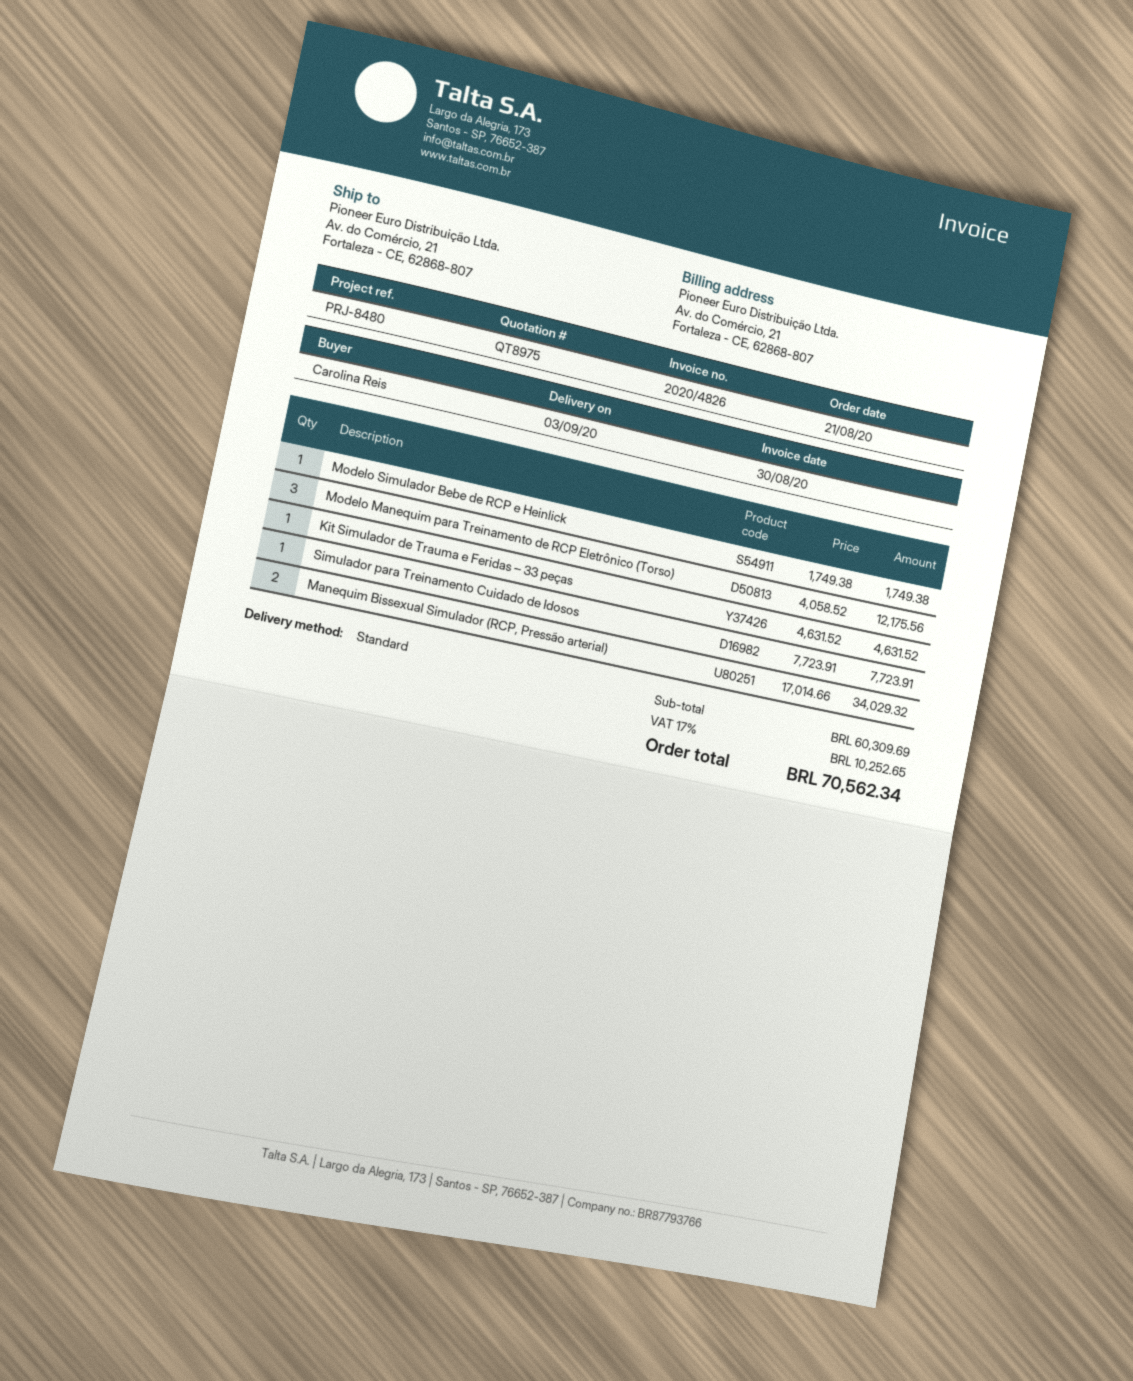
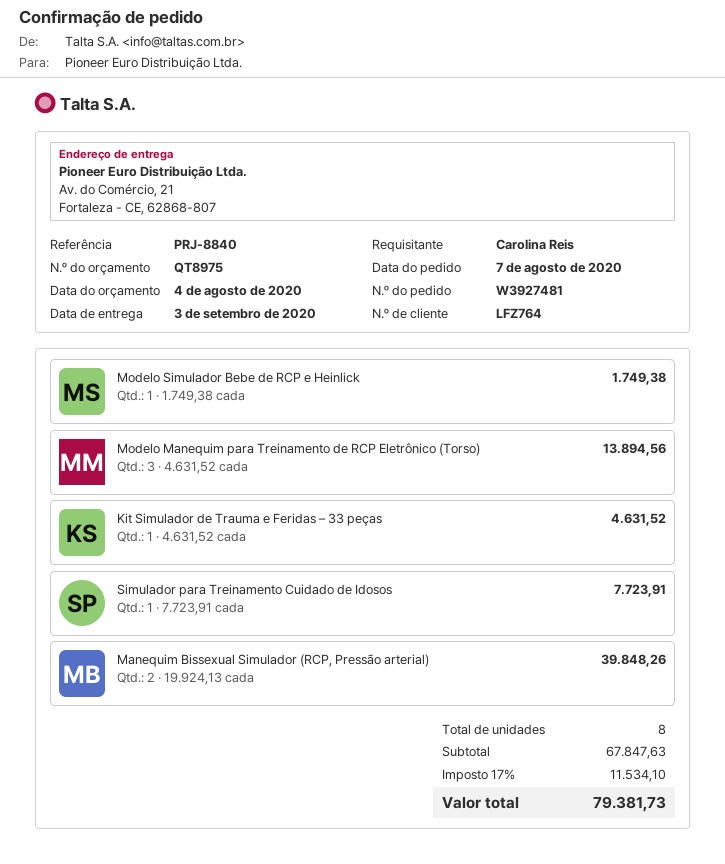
order date: 2020-08-21 -> 2020-08-07
reference: PRJ-8480 -> PRJ-8840
Modelo Manequim para Treinamento de RCP Eletrônico (Torso): 3 x 4058.52 = 12175.56 -> 3 x 4631.52 = 13894.56
Manequim Bissexual Simulador (RCP, Pressão arterial): 2 x 17014.66 = 34029.32 -> 2 x 19924.13 = 39848.26
subtotal: 60309.69 -> 67847.63
tax: 17% = 10252.65 -> 17% = 11534.10
total: 70562.34 -> 79381.73

